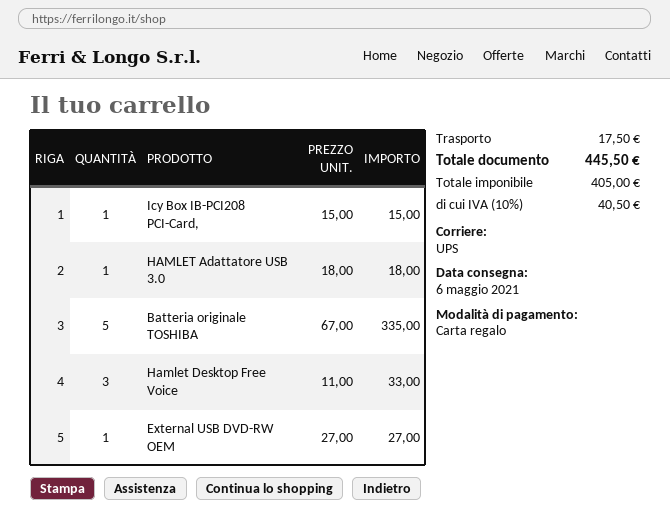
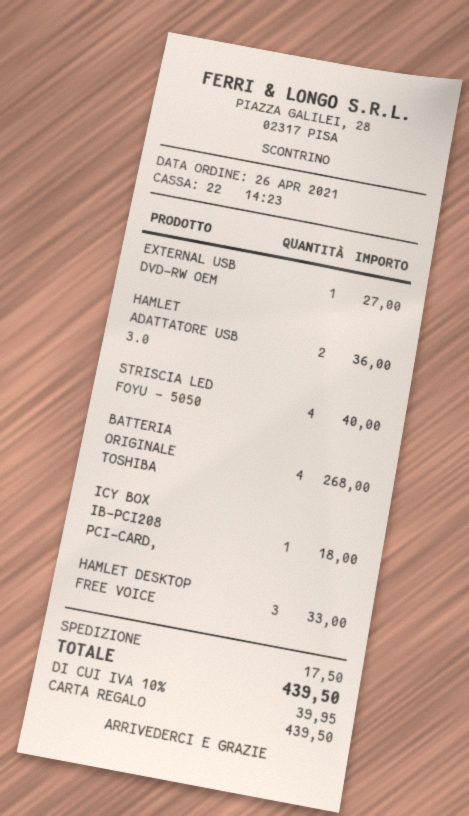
Icy Box IB-PCI208 PCI-Card,: 1 for 15.00 -> 1 for 18.00
HAMLET Adattatore USB 3.0: 1 for 18.00 -> 2 for 36.00
Batteria originale TOSHIBA: 5 for 335.00 -> 4 for 268.00
STRISCIA LED FOYU - 5050: none -> 4 for 40.00
tax: 10% = 40.50 -> 10% = 39.95
total: 445.50 -> 439.50

